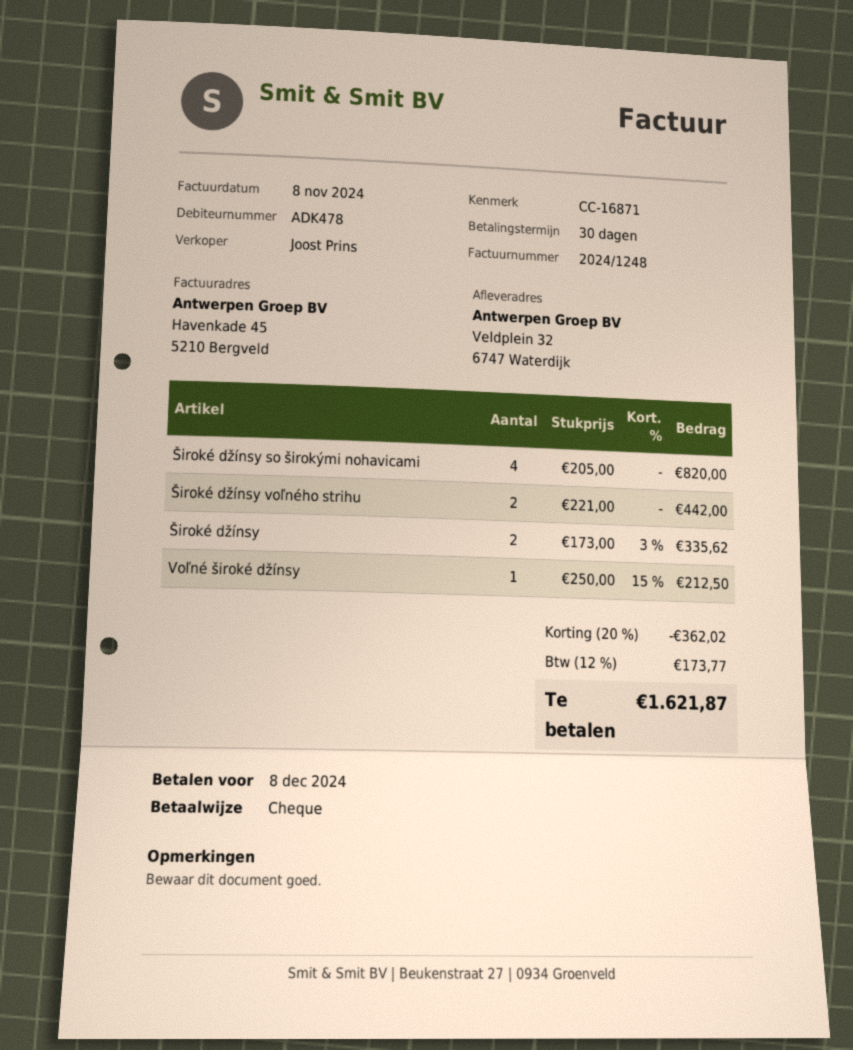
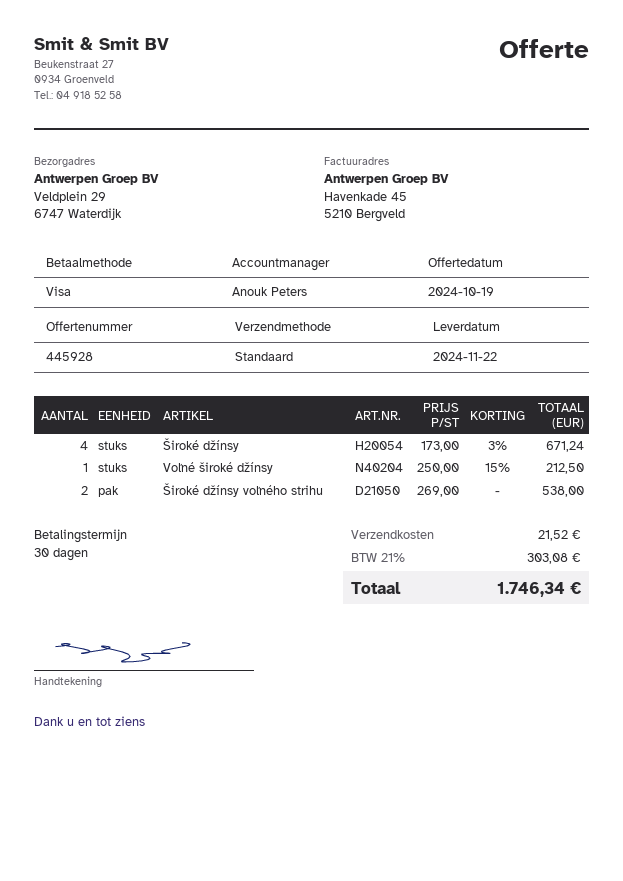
sales rep: Joost Prins -> Anouk Peters
payment method: cheque -> Visa
ship to: Veldplein 32, 6747 Waterdijk -> Veldplein 29, 6747 Waterdijk
Široké džínsy so širokými nohavicami: 4 x 205.00 = 820.00 -> none
Široké džínsy voľného strihu: 2 x 221.00 = 442.00 -> 2 x 269.00 = 538.00
Široké džínsy: 2 x 173.00 - 3% = 335.62 -> 4 x 173.00 - 3% = 671.24
discount: 20% = 362.02 -> none
shipping: none -> 21.52
tax: 12% = 173.77 -> 21% = 303.08
total: 1621.87 -> 1746.34

